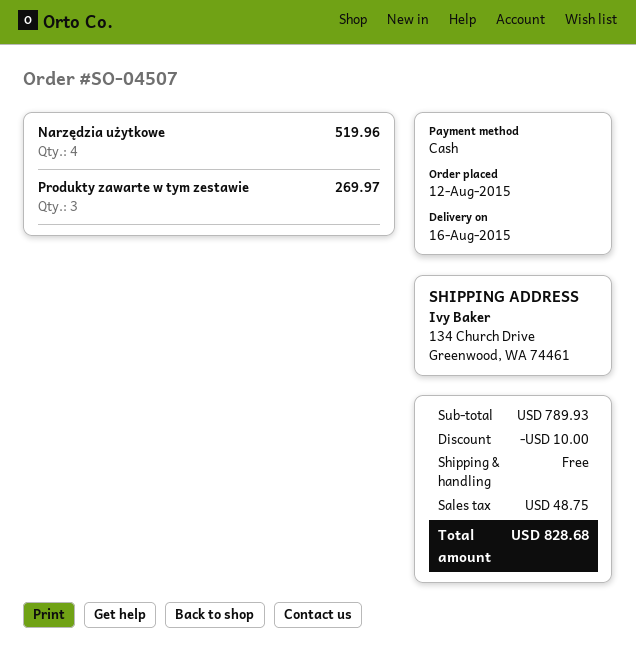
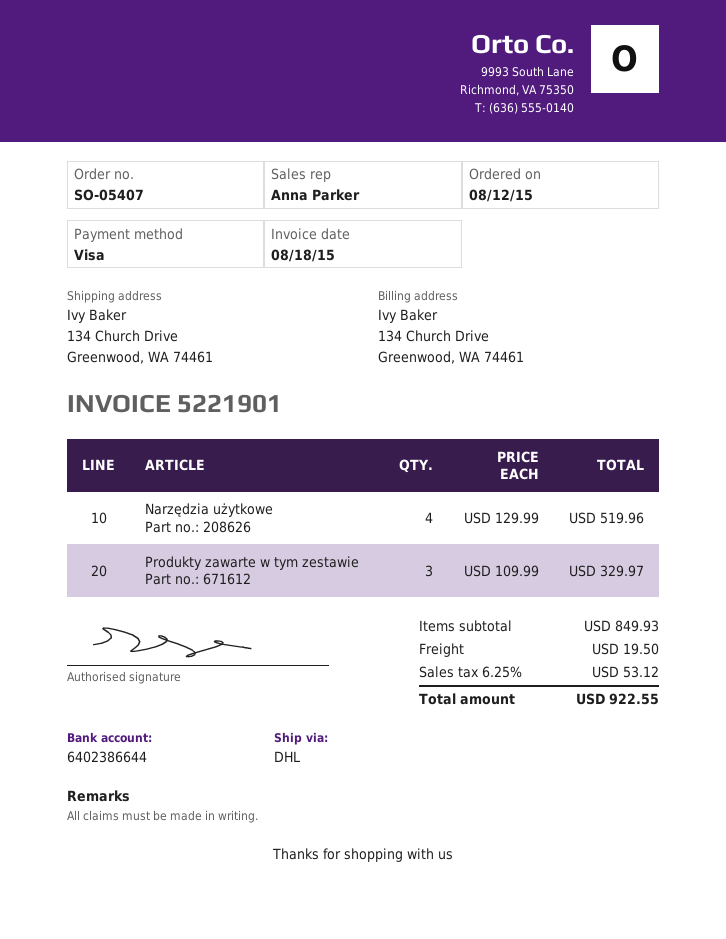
order number: SO-04507 -> SO-05407
payment method: cash -> Visa
Produkty zawarte w tym zestawie: 3 for 269.97 -> 3 for 329.97
subtotal: 789.93 -> 849.93
discount: 10.00 -> none
shipping: 0.00 -> 19.50
tax: 48.75 -> 53.12
total: 828.68 -> 922.55

